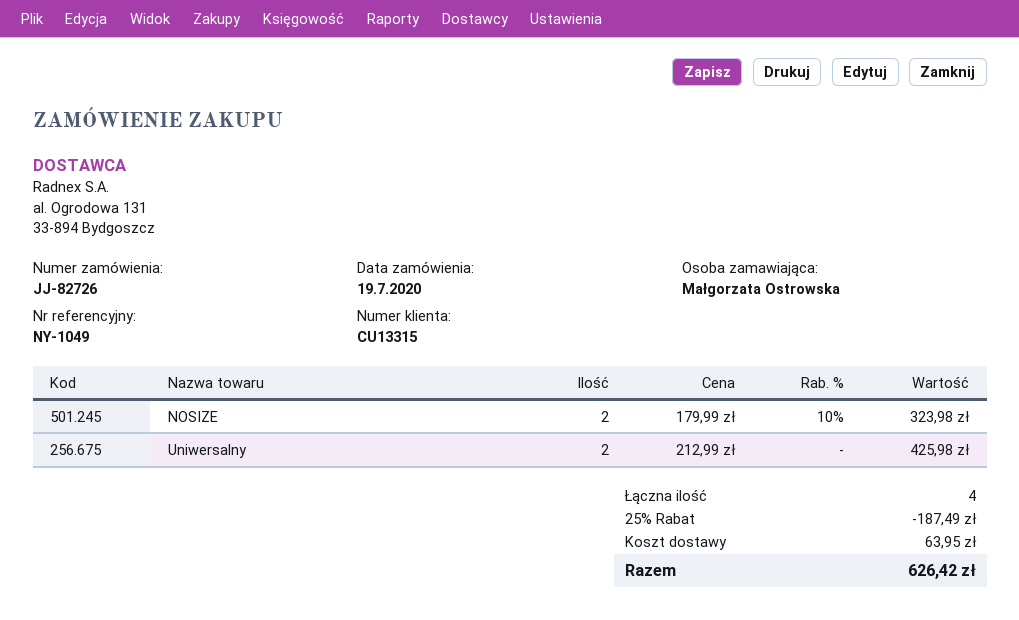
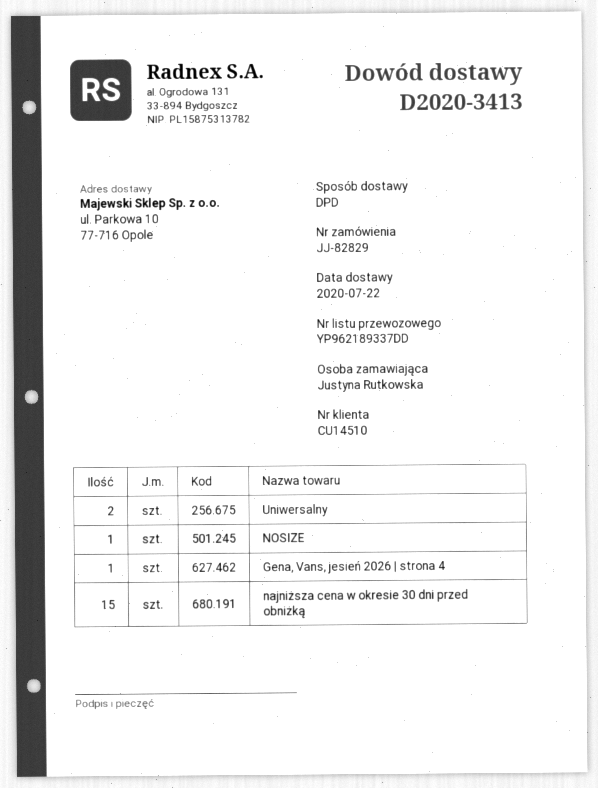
order number: JJ-82726 -> JJ-82829
customer number: CU13315 -> CU14510
ordered by: Małgorzata Ostrowska -> Justyna Rutkowska
NOSIZE: 2 -> 1
Gena, Vans, jesień 2026 | strona 4: none -> 1
najniższa cena w okresie 30 dni przed obniżką: none -> 15

